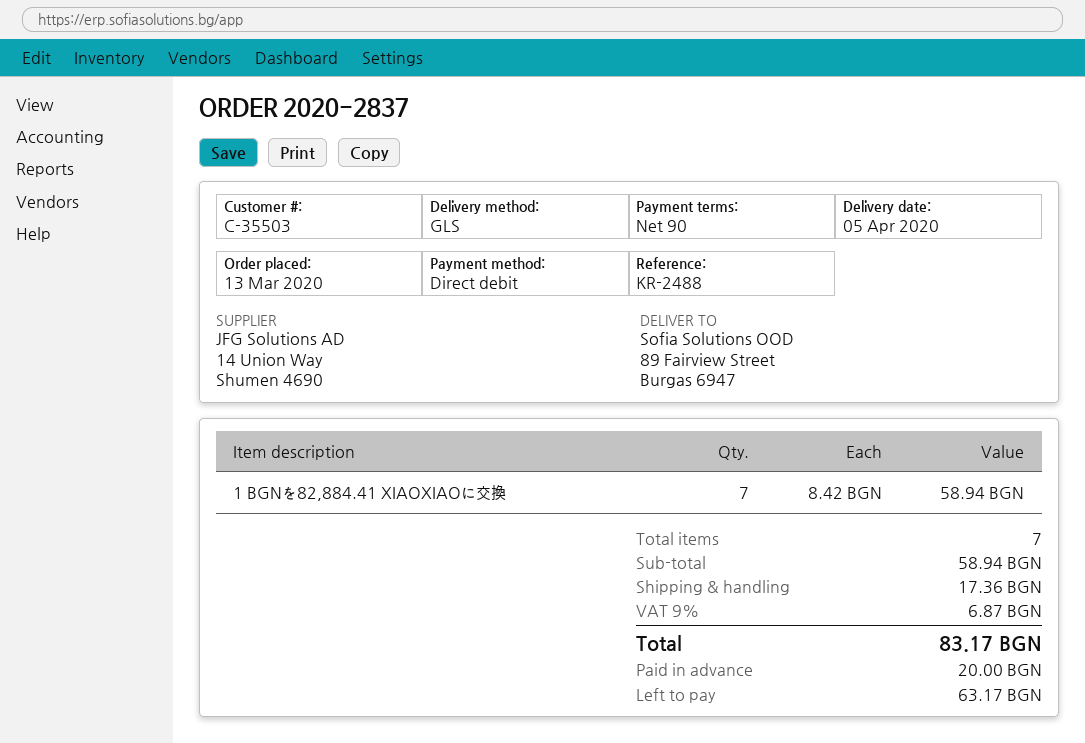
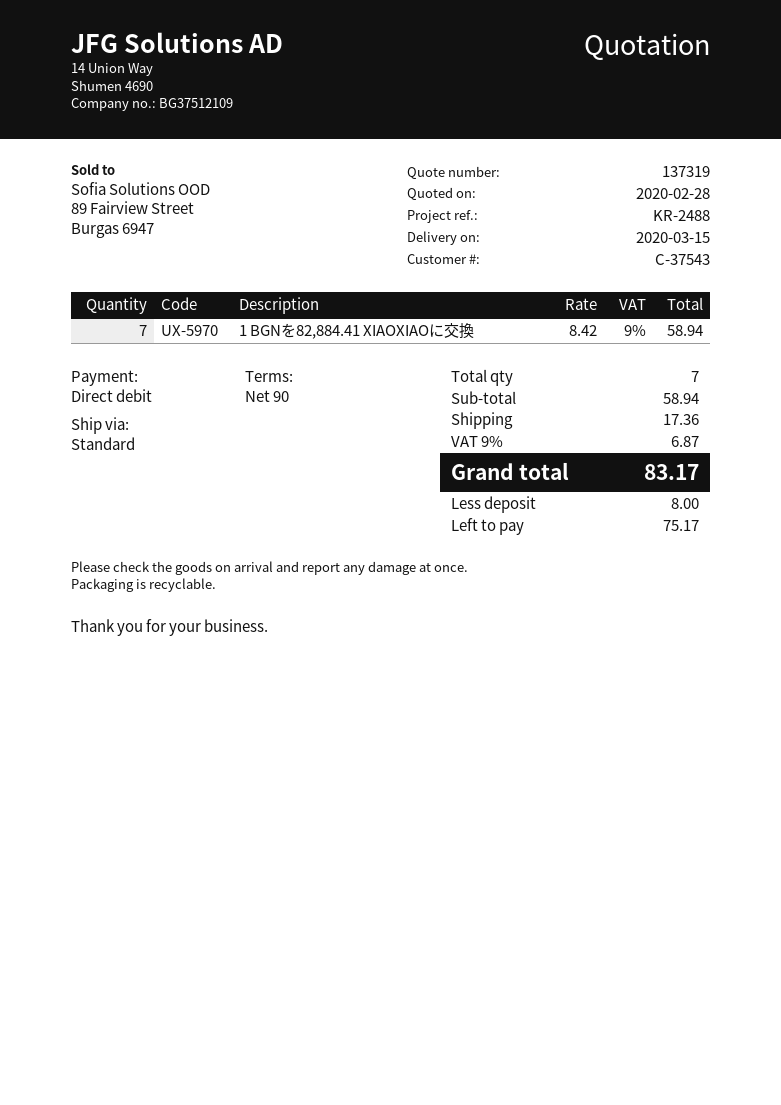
delivery date: 2020-04-05 -> 2020-03-15
customer number: C-35503 -> C-37543
shipping method: GLS -> standard
deposit: 20.00 -> 8.00
balance: 63.17 -> 75.17

